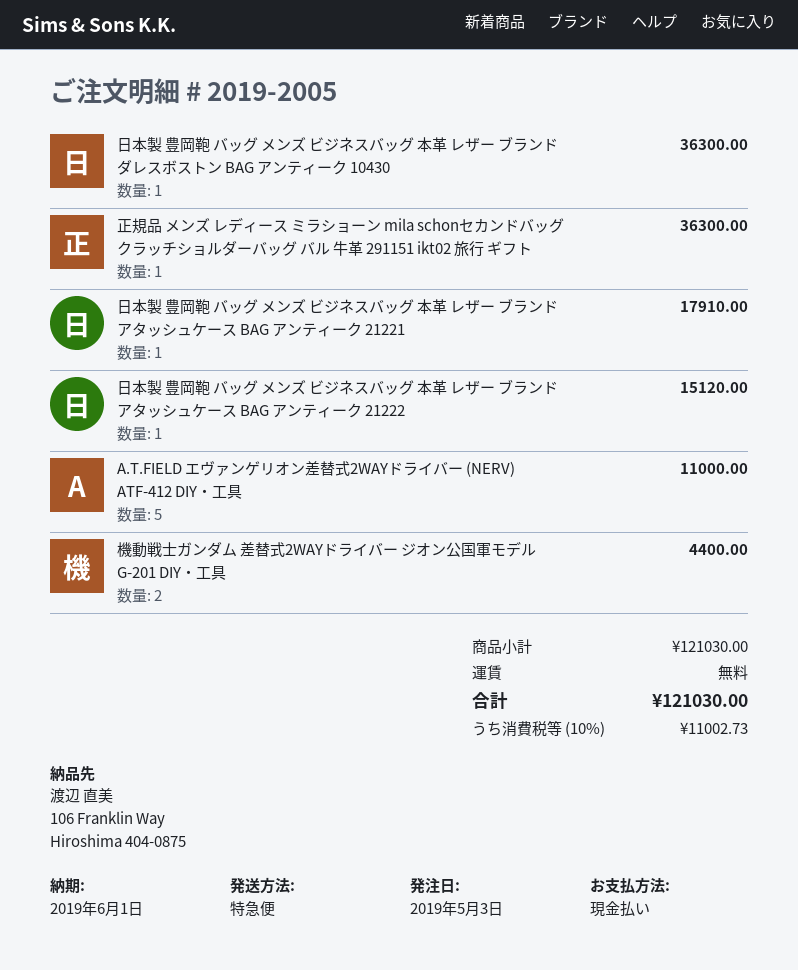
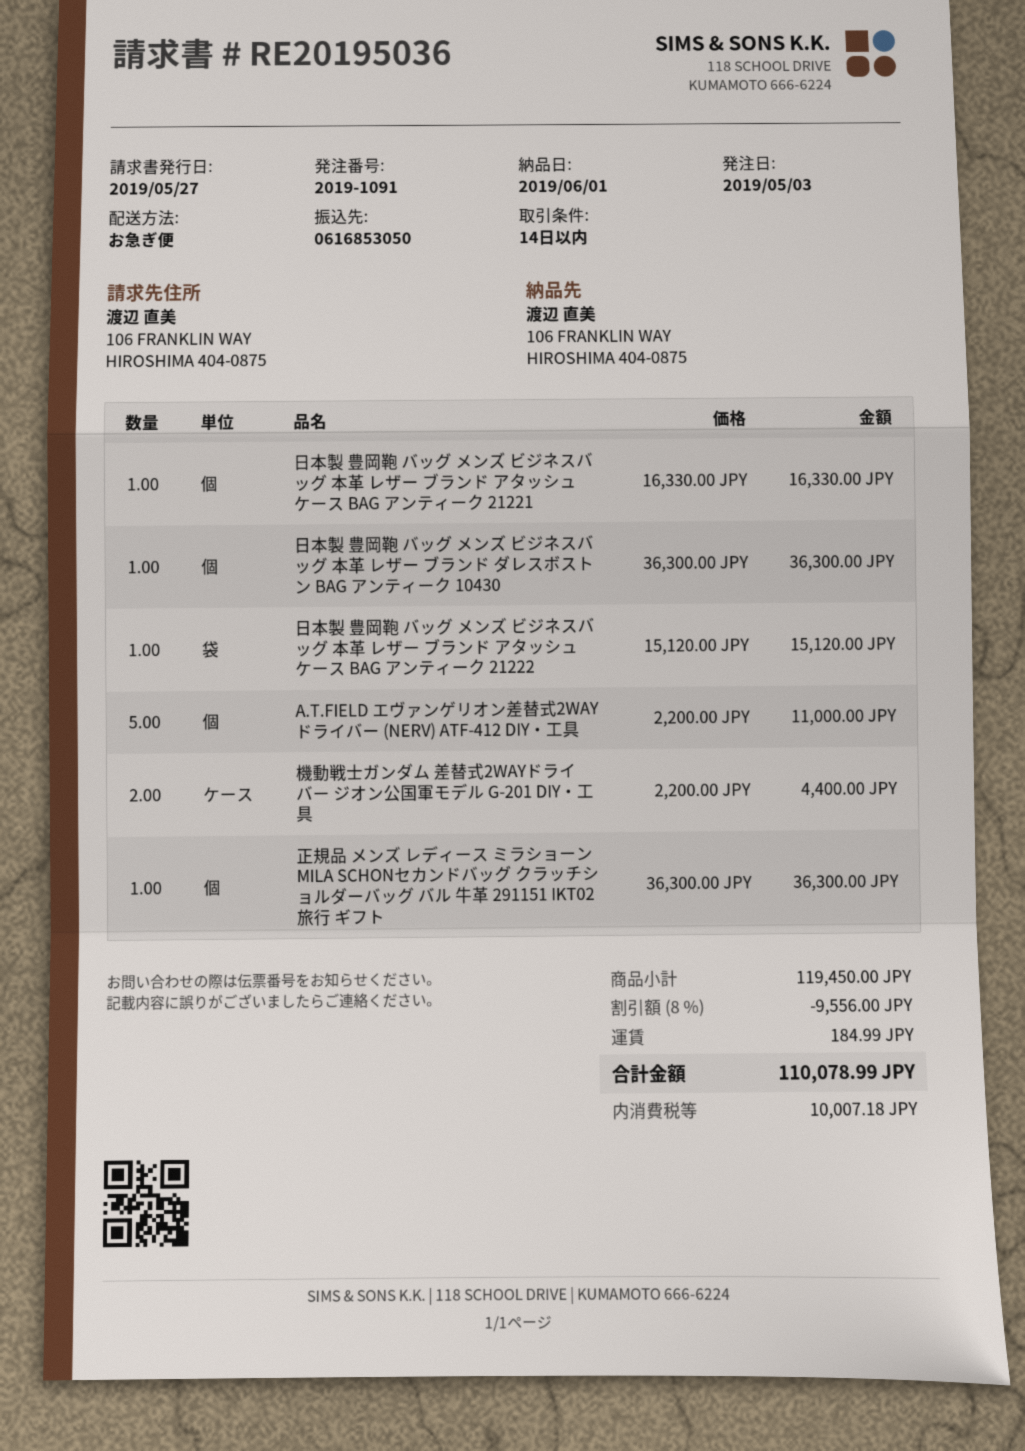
order number: 2019-2005 -> 2019-1091
日本製 豊岡鞄 バッグ メンズ ビジネスバッグ 本革 レザー ブランド アタッシュケース BAG アンティーク 21221: 1 for 17910.00 -> 1 for 16330.00
subtotal: 121030.00 -> 119450.00
discount: none -> 8% = 9556.00
shipping: 0.00 -> 184.99
tax: 11002.73 -> 10007.18
total: 121030.00 -> 110078.99

